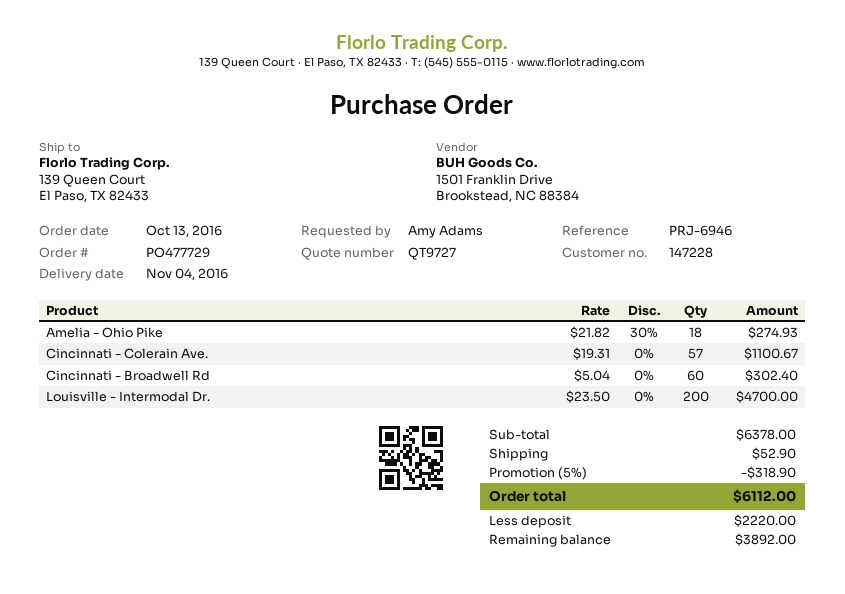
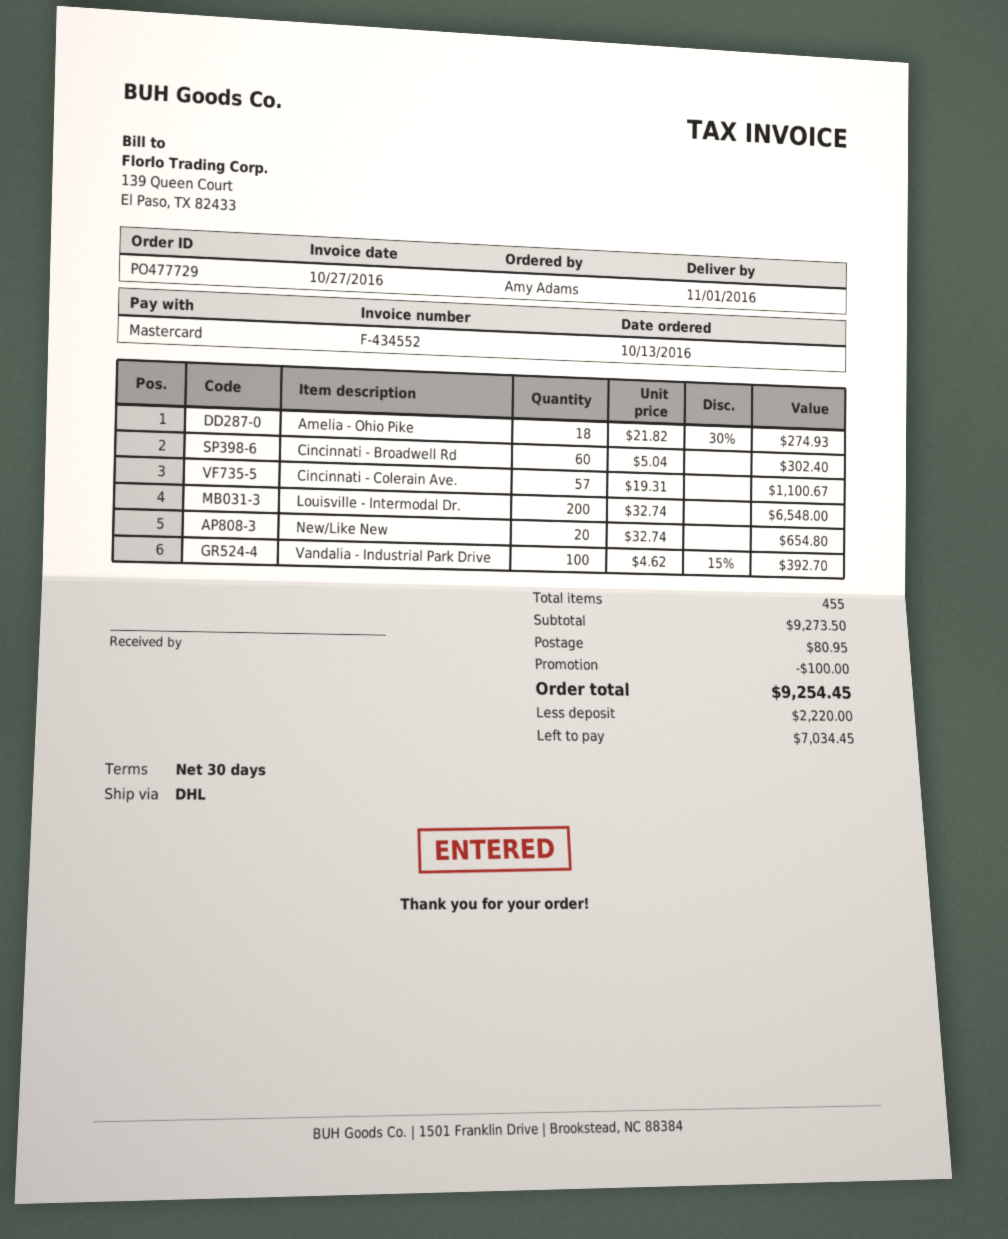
delivery date: 2016-11-04 -> 2016-11-01
Louisville - Intermodal Dr.: 200 x 23.50 = 4700.00 -> 200 x 32.74 = 6548.00
New/Like New: none -> 20 x 32.74 = 654.80
Vandalia - Industrial Park Drive: none -> 100 x 4.62 - 15% = 392.70
subtotal: 6378.00 -> 9273.50
discount: 318.90 -> 100.00
shipping: 52.90 -> 80.95
total: 6112.00 -> 9254.45
balance: 3892.00 -> 7034.45

